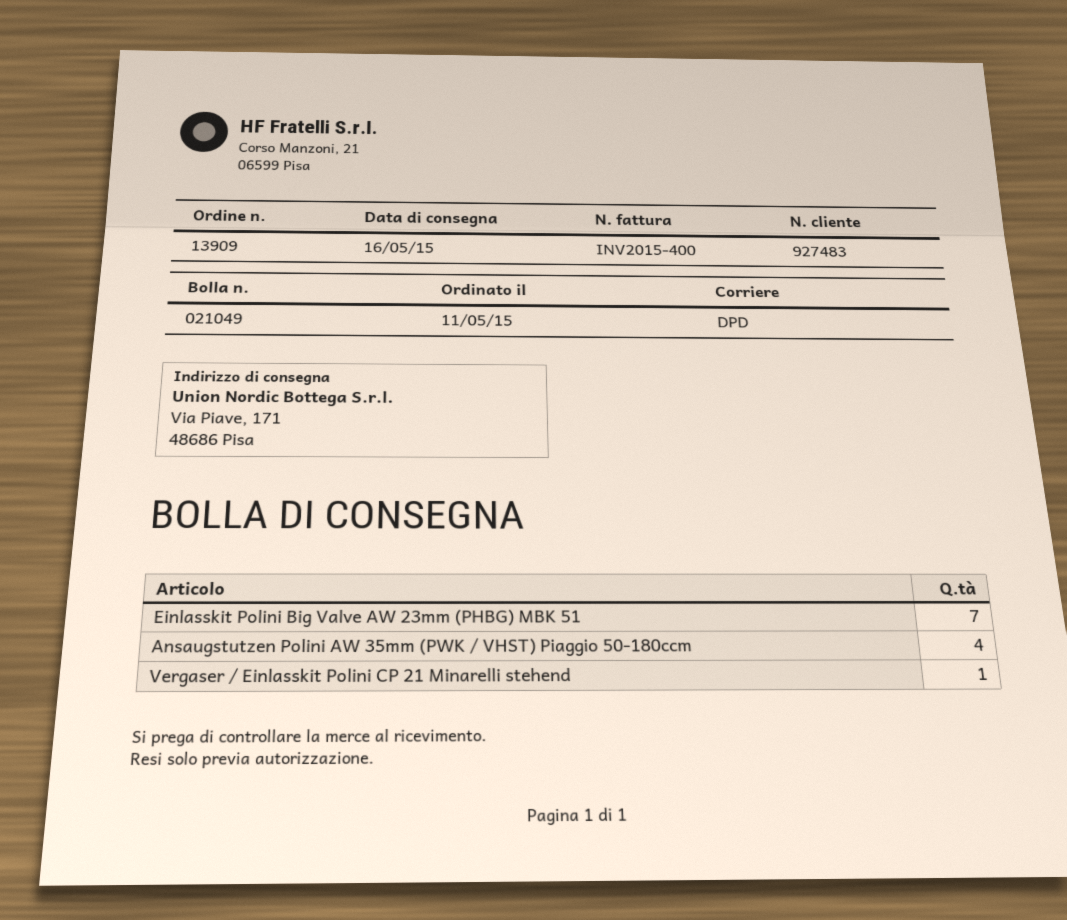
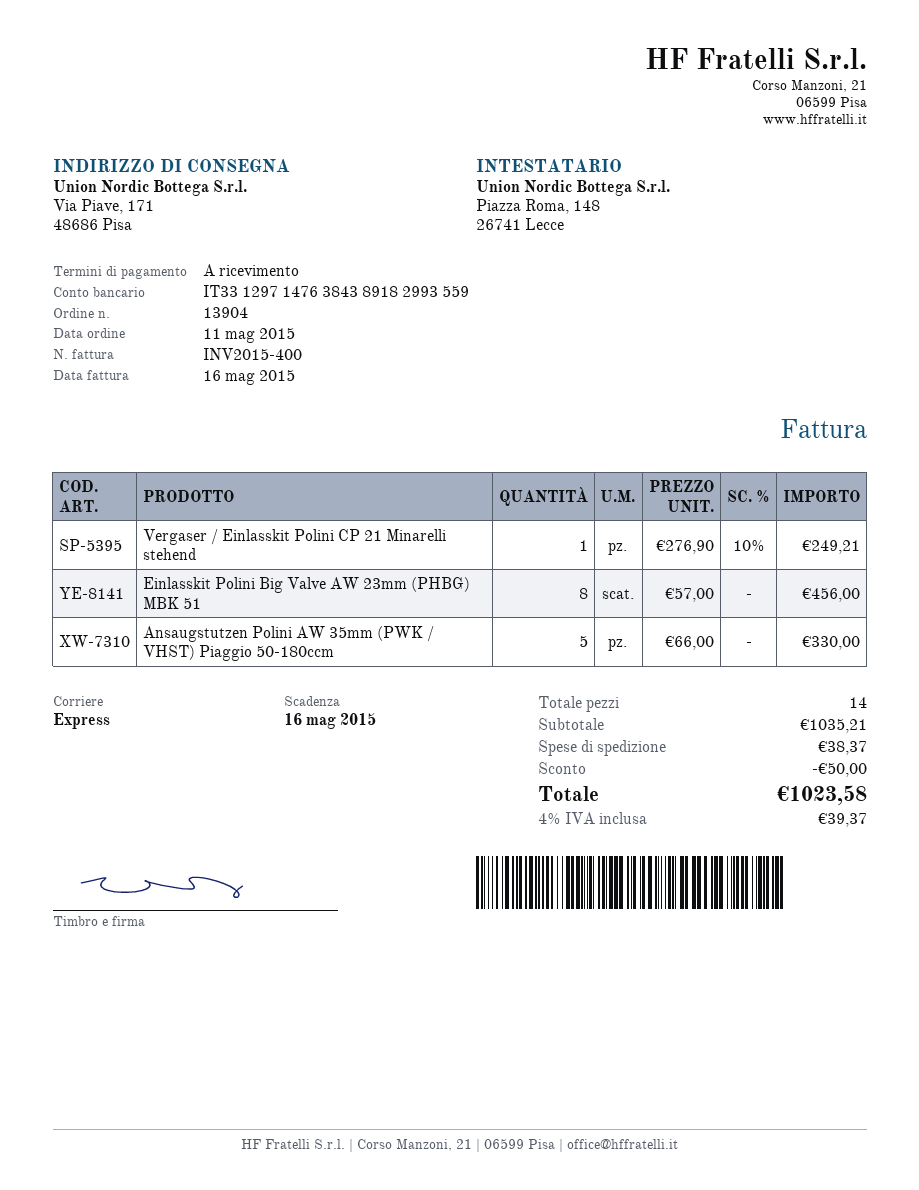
order number: 13909 -> 13904
shipping method: DPD -> express
Einlasskit Polini Big Valve AW 23mm (PHBG) MBK 51: 7 -> 8
Ansaugstutzen Polini AW 35mm (PWK / VHST) Piaggio 50-180ccm: 4 -> 5

